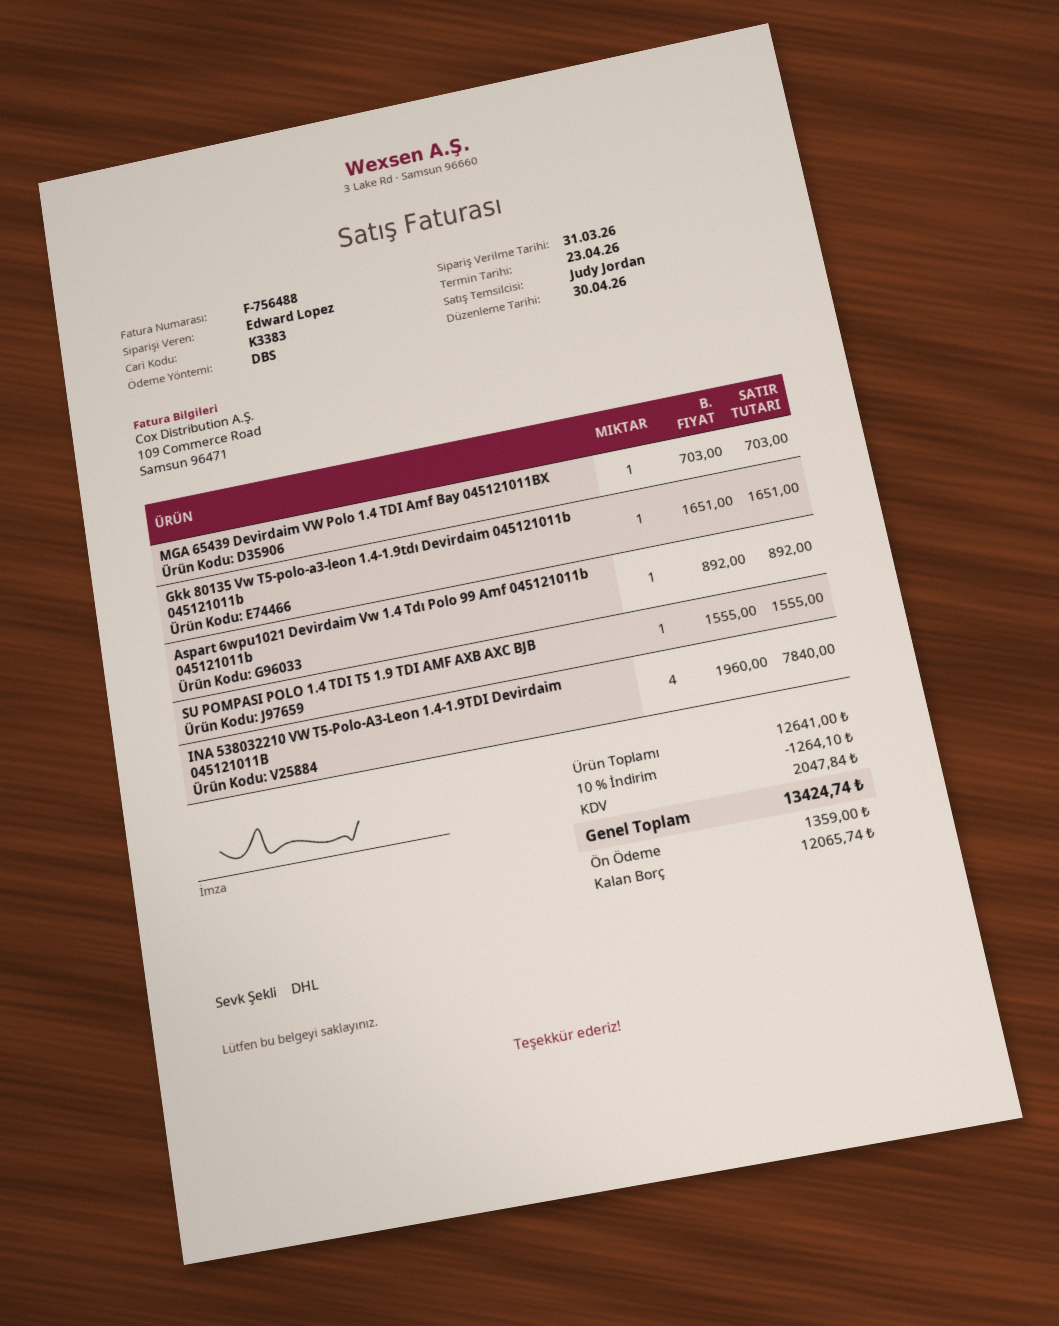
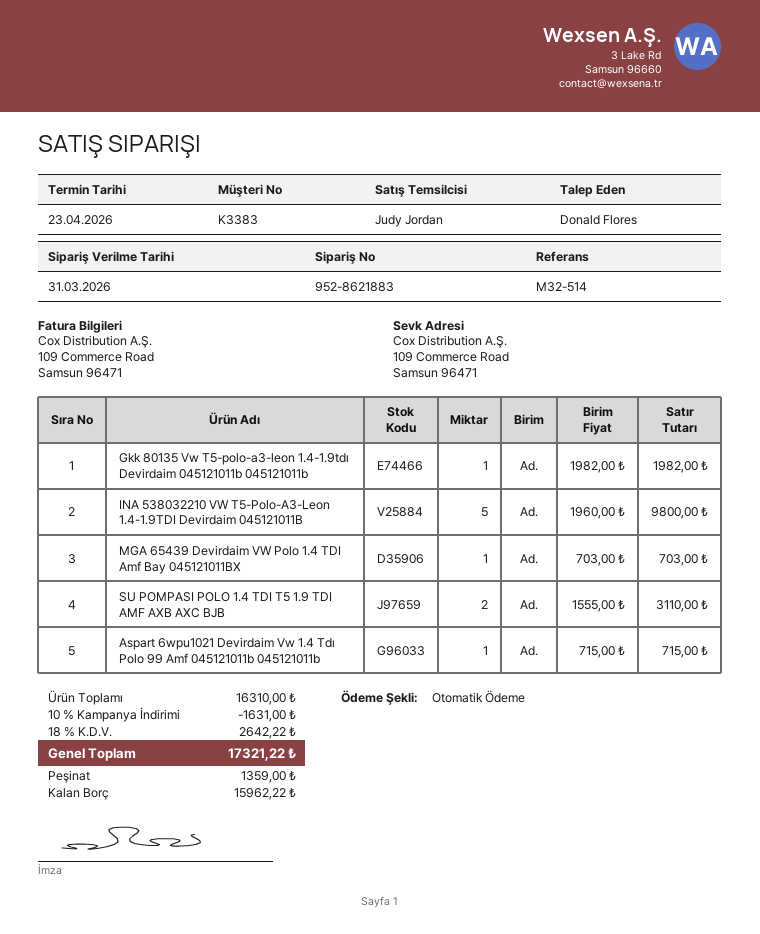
ordered by: Edward Lopez -> Donald Flores
Gkk 80135 Vw T5-polo-a3-leon 1.4-1.9tdı Devirdaim 045121011b 045121011b: 1 x 1651.00 = 1651.00 -> 1 x 1982.00 = 1982.00
Aspart 6wpu1021 Devirdaim Vw 1.4 Tdı Polo 99 Amf 045121011b 045121011b: 1 x 892.00 = 892.00 -> 1 x 715.00 = 715.00
SU POMPASI POLO 1.4 TDI T5 1.9 TDI AMF AXB AXC BJB: 1 x 1555.00 = 1555.00 -> 2 x 1555.00 = 3110.00
INA 538032210 VW T5-Polo-A3-Leon 1.4-1.9TDI Devirdaim 045121011B: 4 x 1960.00 = 7840.00 -> 5 x 1960.00 = 9800.00
subtotal: 12641.00 -> 16310.00
discount: 10% = 1264.10 -> 10% = 1631.00
tax: 2047.84 -> 2642.22
total: 13424.74 -> 17321.22
balance: 12065.74 -> 15962.22

